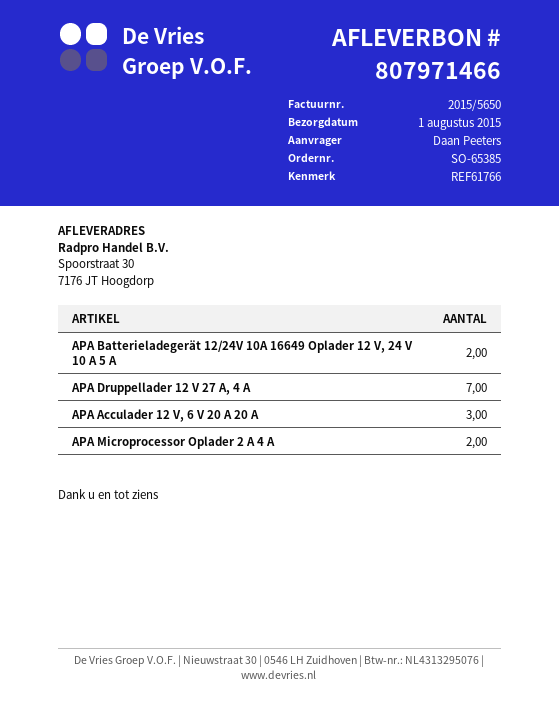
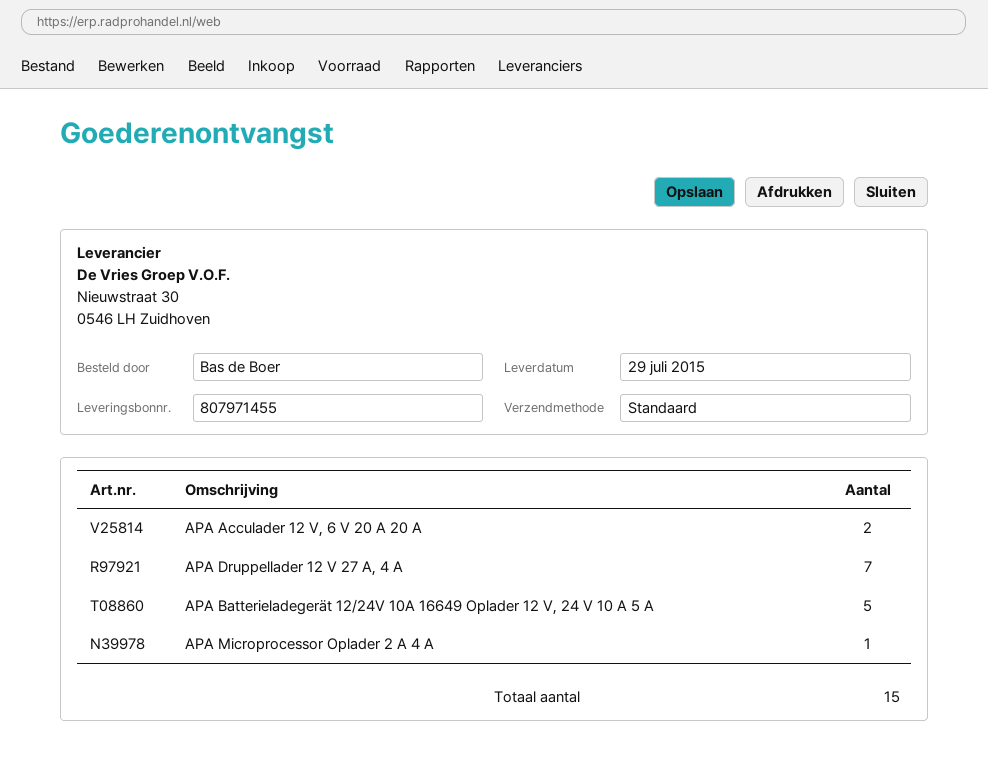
delivery note number: 807971466 -> 807971455
delivery date: 2015-08-01 -> 2015-07-29
ordered by: Daan Peeters -> Bas de Boer
APA Batterieladegerät 12/24V 10A 16649 Oplader 12 V, 24 V 10 A 5 A: 2 -> 5
APA Acculader 12 V, 6 V 20 A 20 A: 3 -> 2
APA Microprocessor Oplader 2 A 4 A: 2 -> 1

